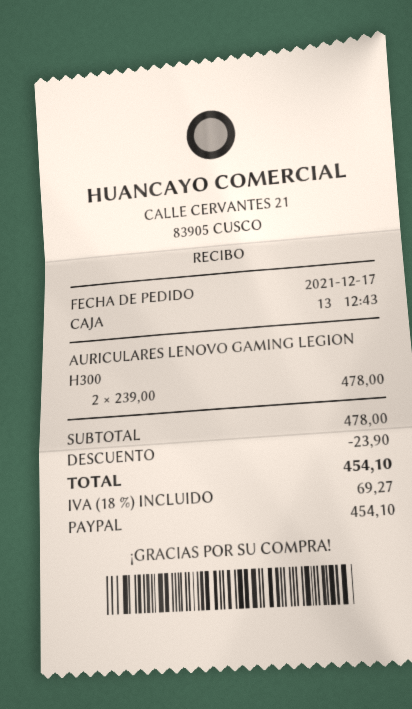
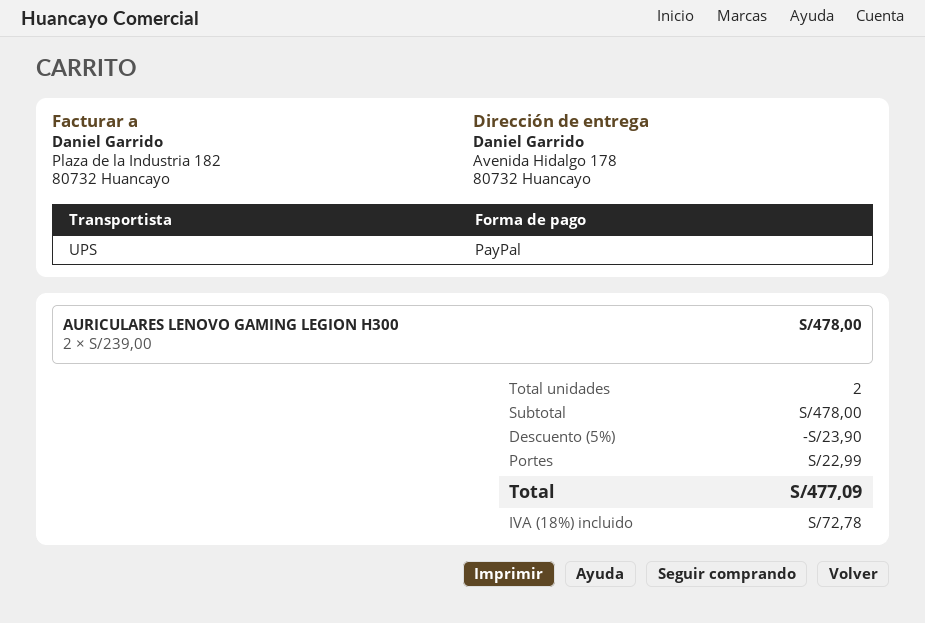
shipping: none -> 22.99
tax: 18% = 69.27 -> 18% = 72.78
total: 454.10 -> 477.09

